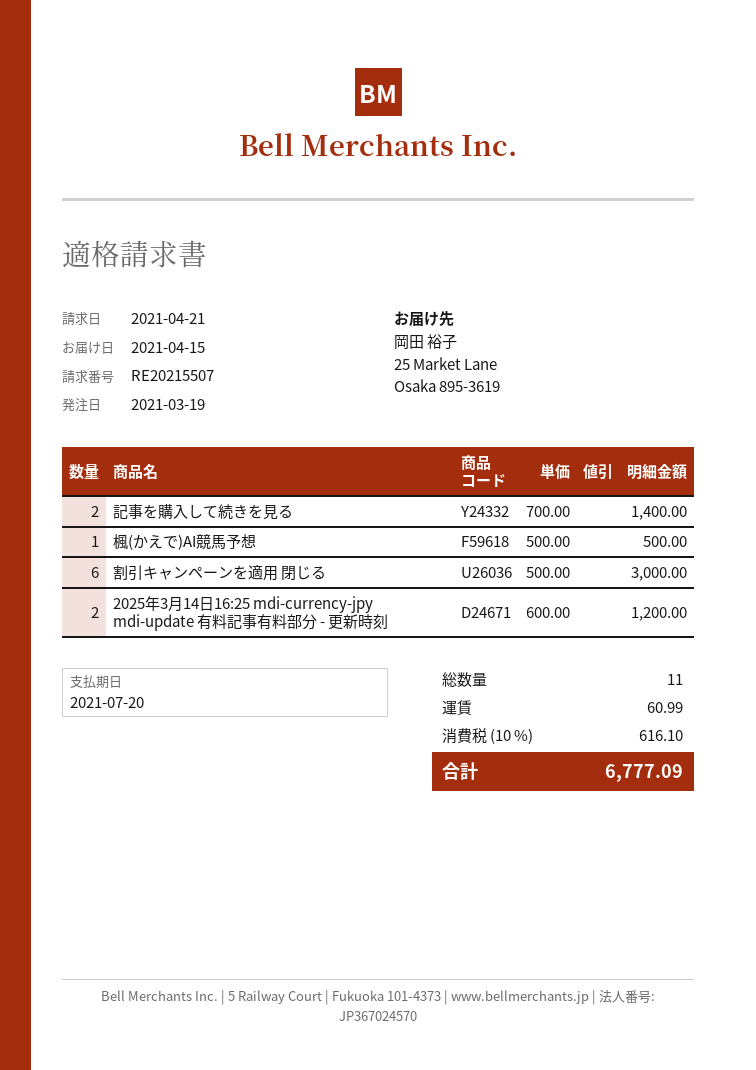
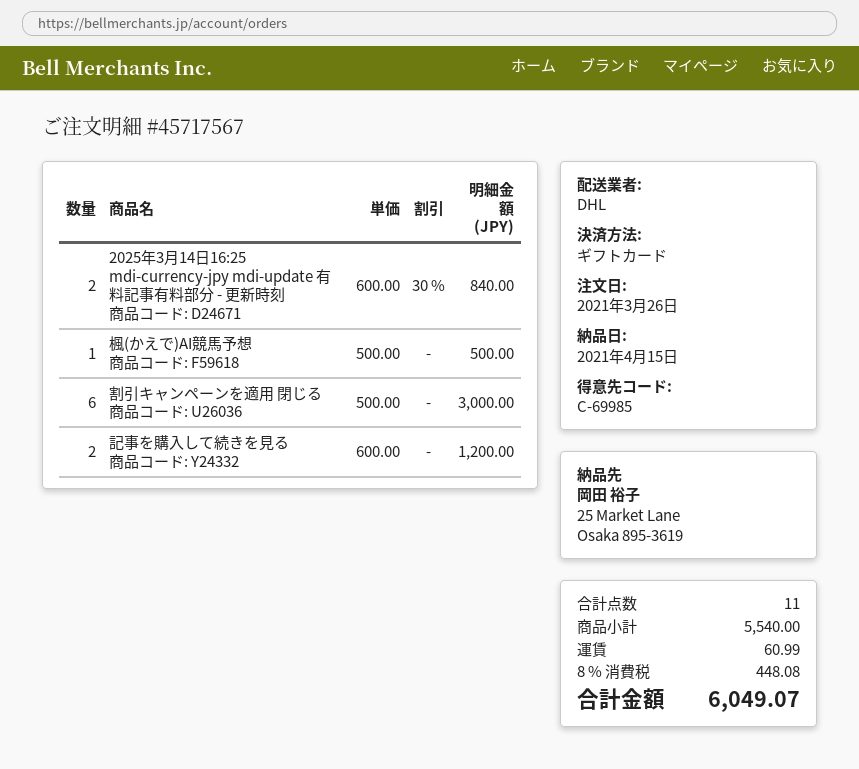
order date: 2021-03-19 -> 2021-03-26
記事を購入して続きを見る: 2 x 700.00 = 1400.00 -> 2 x 600.00 = 1200.00
2025年3月14日16:25 mdi-currency-jpy mdi-update 有料記事有料部分 - 更新時刻: 2 x 600.00 = 1200.00 -> 2 x 600.00 - 30% = 840.00
tax: 10% = 616.10 -> 8% = 448.08
total: 6777.09 -> 6049.07

